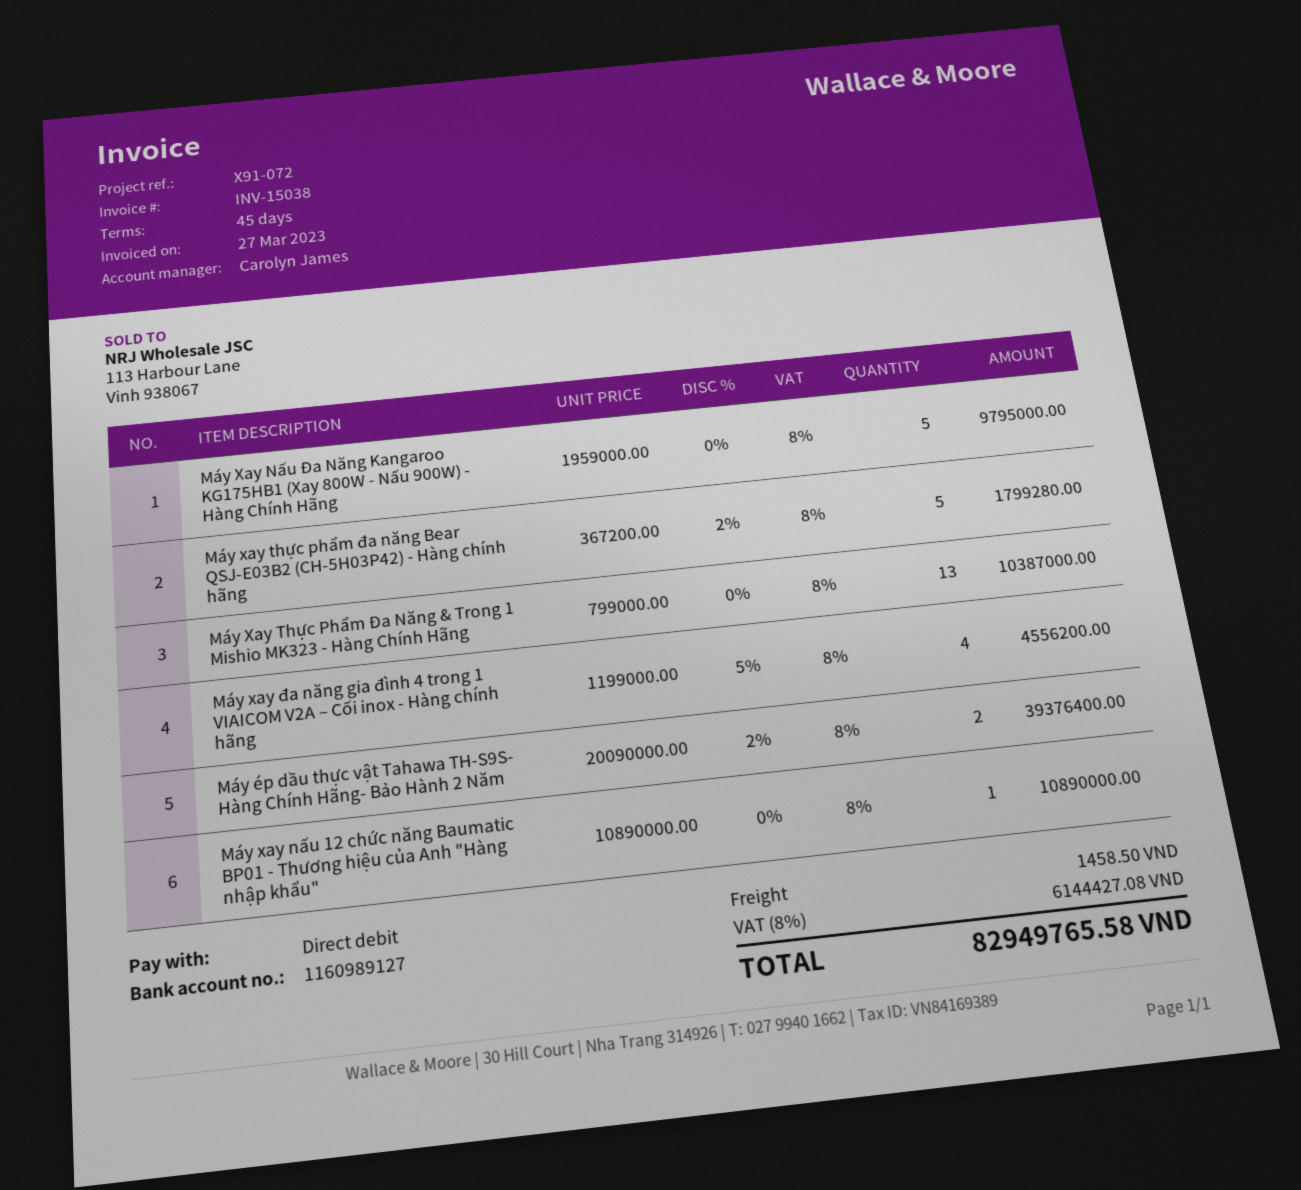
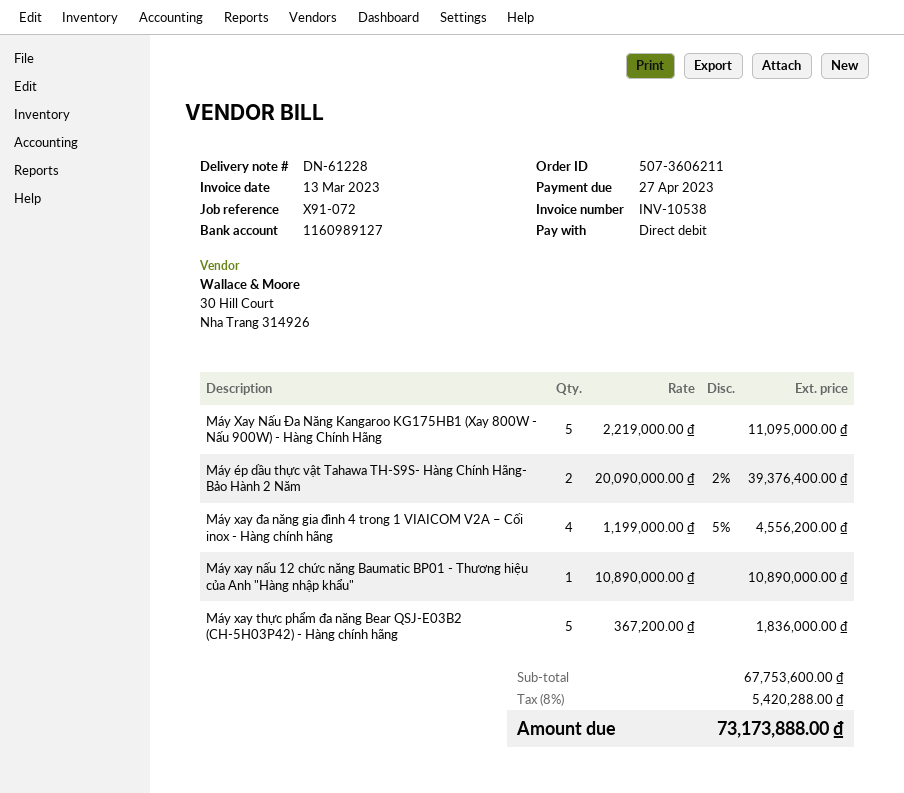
invoice number: INV-15038 -> INV-10538
invoice date: 2023-03-27 -> 2023-03-13
Máy Xay Nấu Đa Năng Kangaroo KG175HB1 (Xay 800W - Nấu 900W) - Hàng Chính Hãng: 5 x 1959000.00 = 9795000.00 -> 5 x 2219000.00 = 11095000.00
Máy xay thực phẩm đa năng Bear QSJ-E03B2 (CH-5H03P42) - Hàng chính hãng: 5 x 367200.00 - 2% = 1799280.00 -> 5 x 367200.00 = 1836000.00
Máy Xay Thực Phẩm Đa Năng & Trong 1 Mishio MK323 - Hàng Chính Hãng: 13 x 799000.00 = 10387000.00 -> none
shipping: 1458.50 -> none
tax: 8% = 6144427.08 -> 8% = 5420288.00
total: 82949765.58 -> 73173888.00

